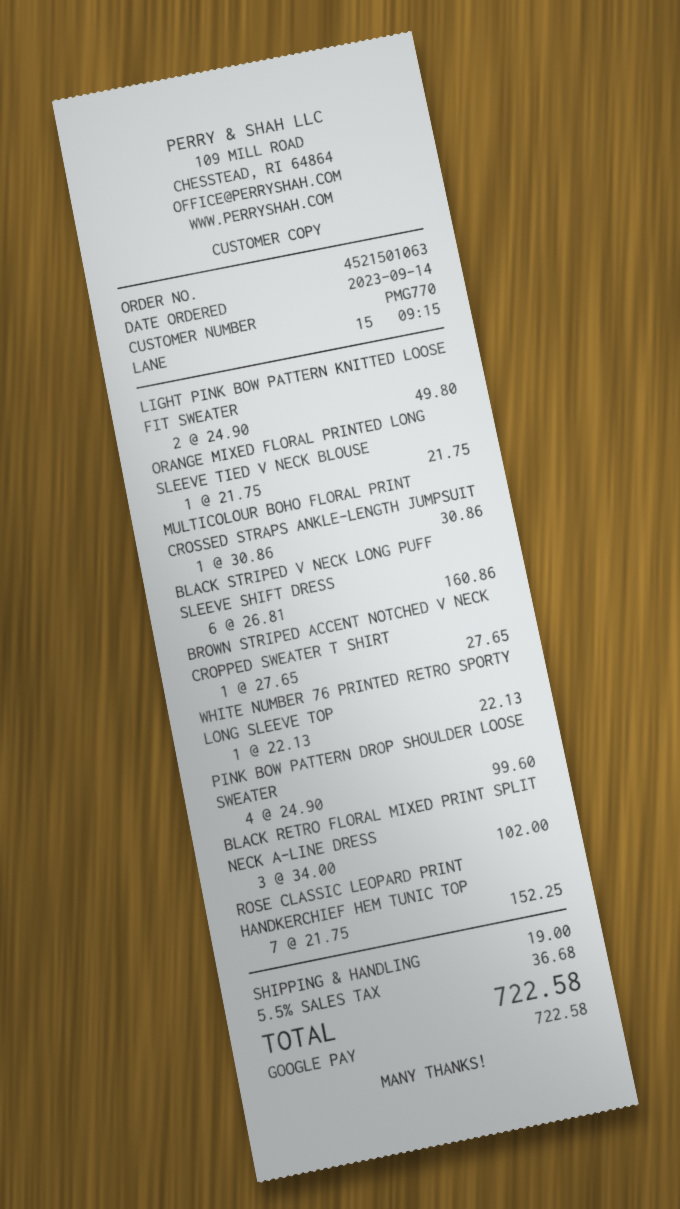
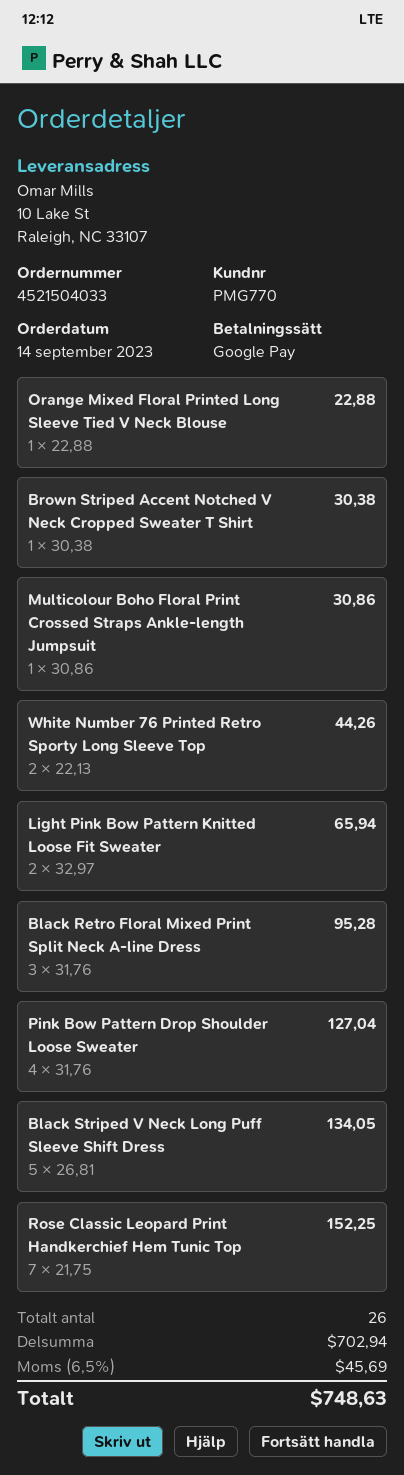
order number: 4521501063 -> 4521504033
LIGHT PINK BOW PATTERN KNITTED LOOSE FIT SWEATER: 2 x 24.90 = 49.80 -> 2 x 32.97 = 65.94
ORANGE MIXED FLORAL PRINTED LONG SLEEVE TIED V NECK BLOUSE: 1 x 21.75 = 21.75 -> 1 x 22.88 = 22.88
BLACK STRIPED V NECK LONG PUFF SLEEVE SHIFT DRESS: 6 x 26.81 = 160.86 -> 5 x 26.81 = 134.05
BROWN STRIPED ACCENT NOTCHED V NECK CROPPED SWEATER T SHIRT: 1 x 27.65 = 27.65 -> 1 x 30.38 = 30.38
WHITE NUMBER 76 PRINTED RETRO SPORTY LONG SLEEVE TOP: 1 x 22.13 = 22.13 -> 2 x 22.13 = 44.26
PINK BOW PATTERN DROP SHOULDER LOOSE SWEATER: 4 x 24.90 = 99.60 -> 4 x 31.76 = 127.04
BLACK RETRO FLORAL MIXED PRINT SPLIT NECK A-LINE DRESS: 3 x 34.00 = 102.00 -> 3 x 31.76 = 95.28
shipping: 19.00 -> none
tax: 5.5% = 36.68 -> 6.5% = 45.69
total: 722.58 -> 748.63

